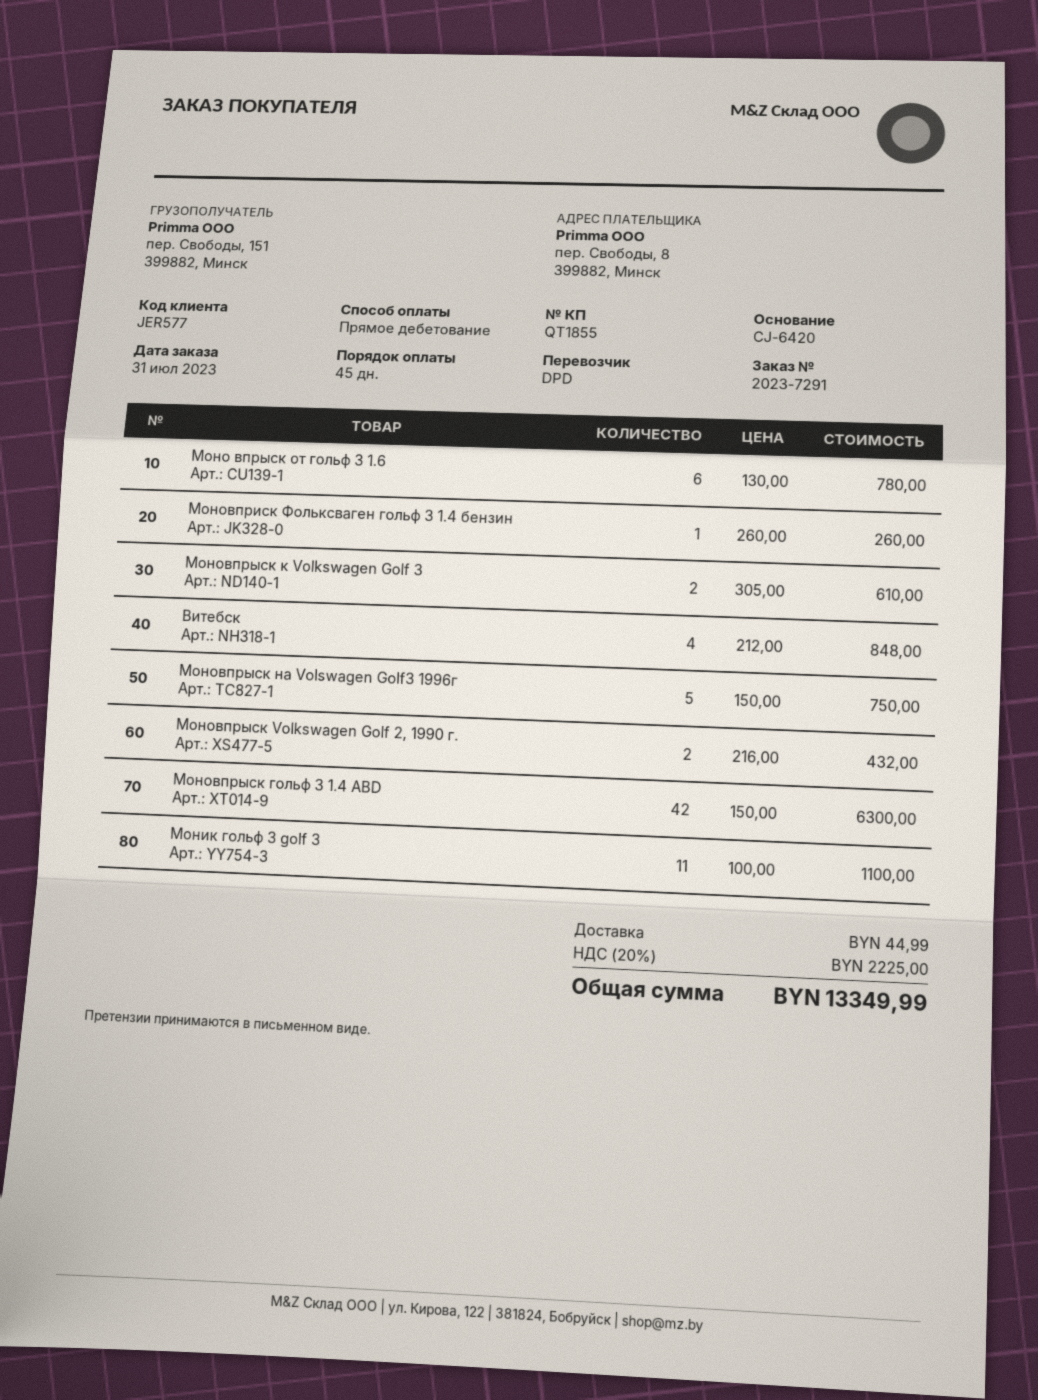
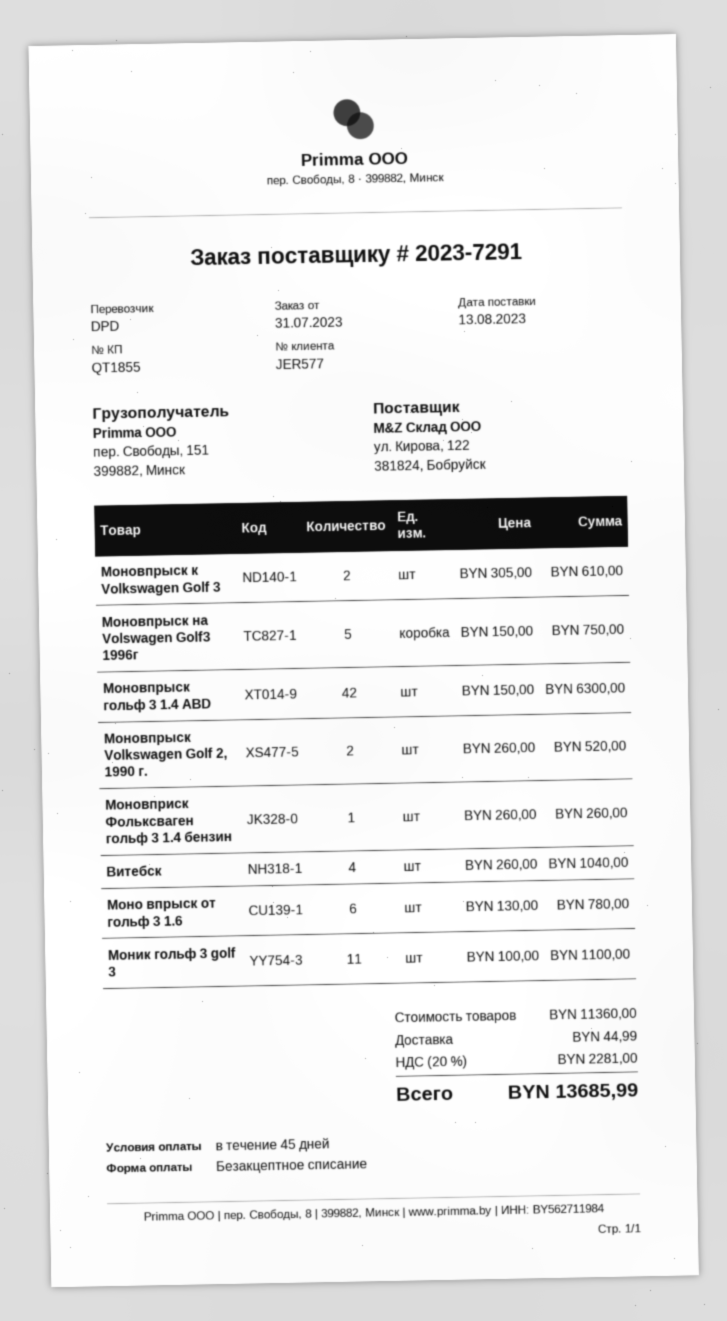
Витебск: 4 x 212.00 = 848.00 -> 4 x 260.00 = 1040.00
Моновпрыск Volkswagen Golf 2, 1990 г.: 2 x 216.00 = 432.00 -> 2 x 260.00 = 520.00
tax: 20% = 2225.00 -> 20% = 2281.00
total: 13349.99 -> 13685.99

